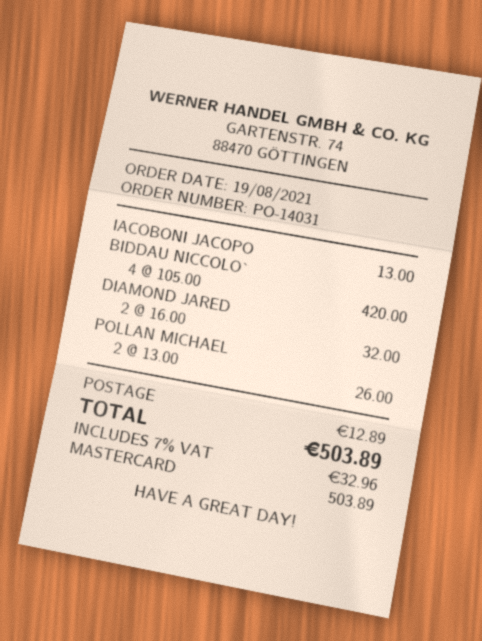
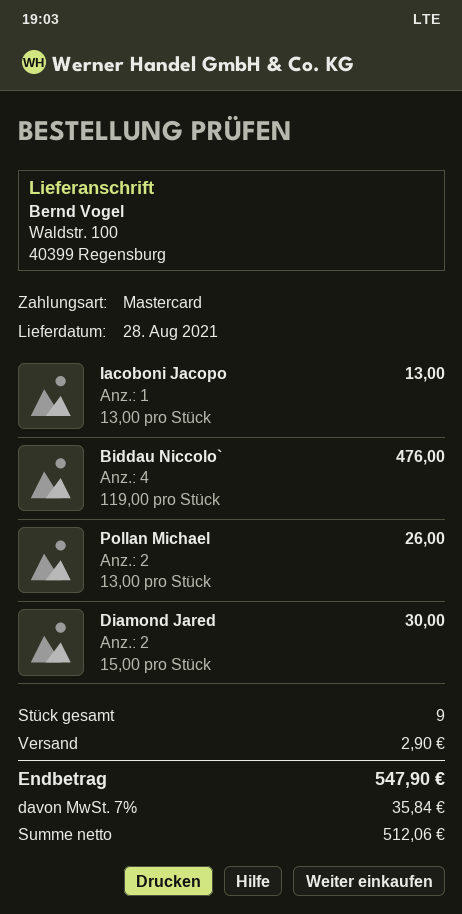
BIDDAU NICCOLO`: 4 x 105.00 = 420.00 -> 4 x 119.00 = 476.00
DIAMOND JARED: 2 x 16.00 = 32.00 -> 2 x 15.00 = 30.00
shipping: 12.89 -> 2.90
tax: 7% = 32.96 -> 7% = 35.84
total: 503.89 -> 547.90

